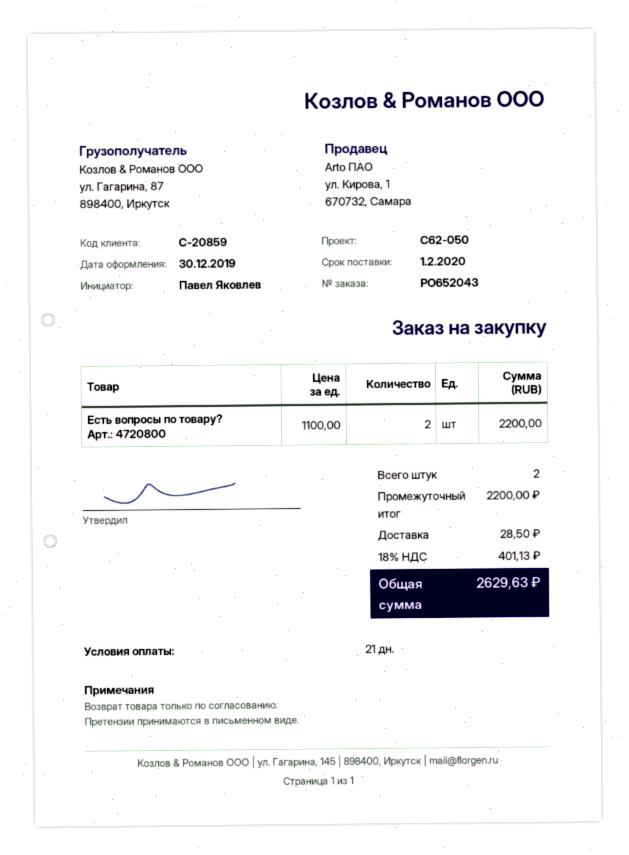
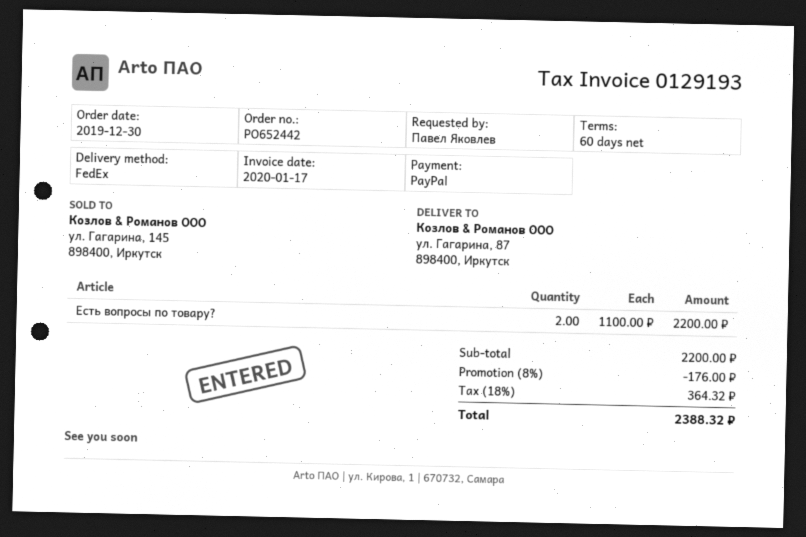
order number: PO652043 -> PO652442
payment terms: 21 days -> 60 days
discount: none -> 8% = 176.00
shipping: 28.50 -> none
tax: 18% = 401.13 -> 18% = 364.32
total: 2629.63 -> 2388.32

